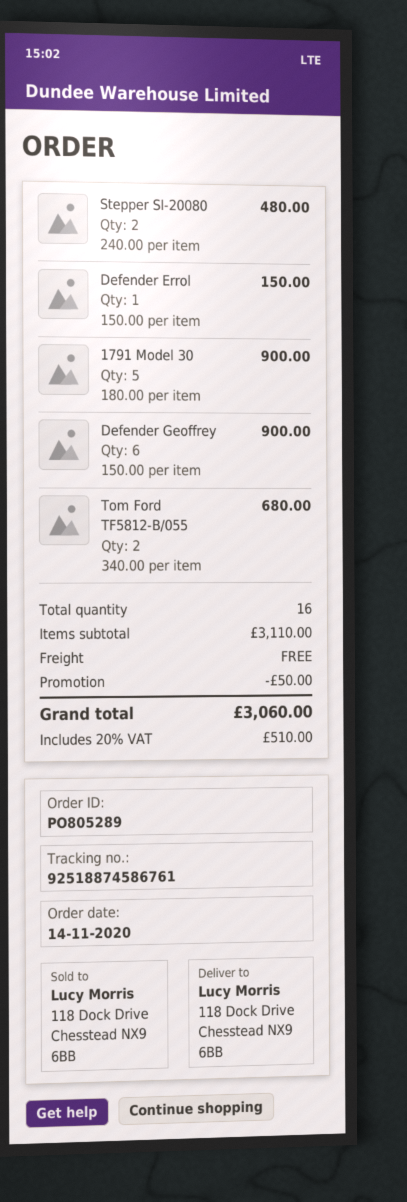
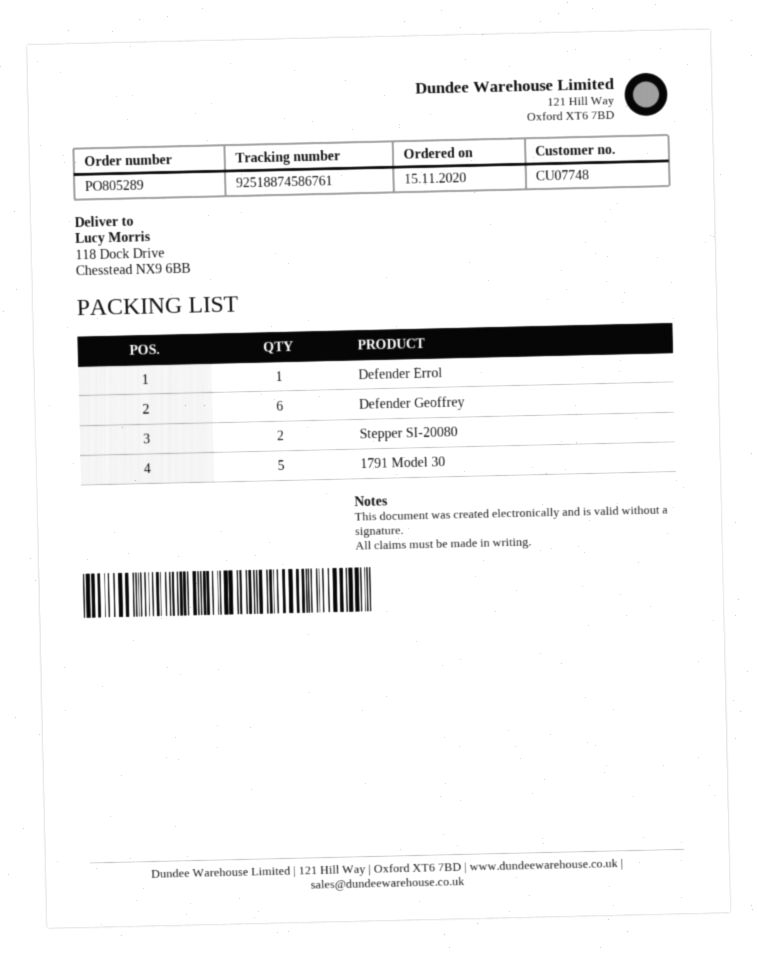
order date: 2020-11-14 -> 2020-11-15
Tom Ford TF5812-B/055: 2 -> none

